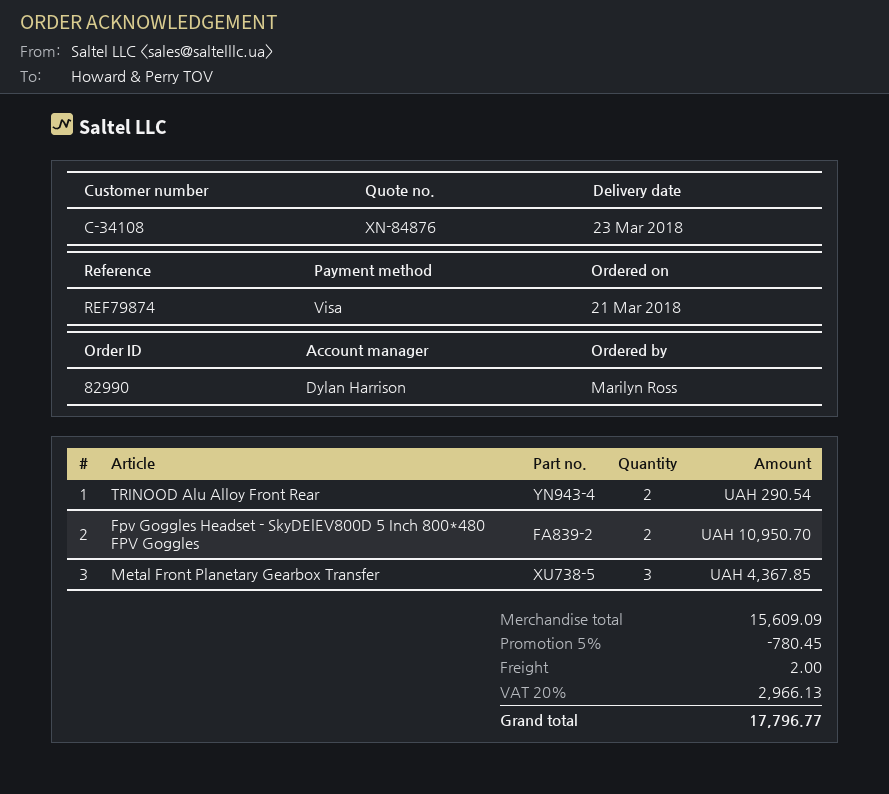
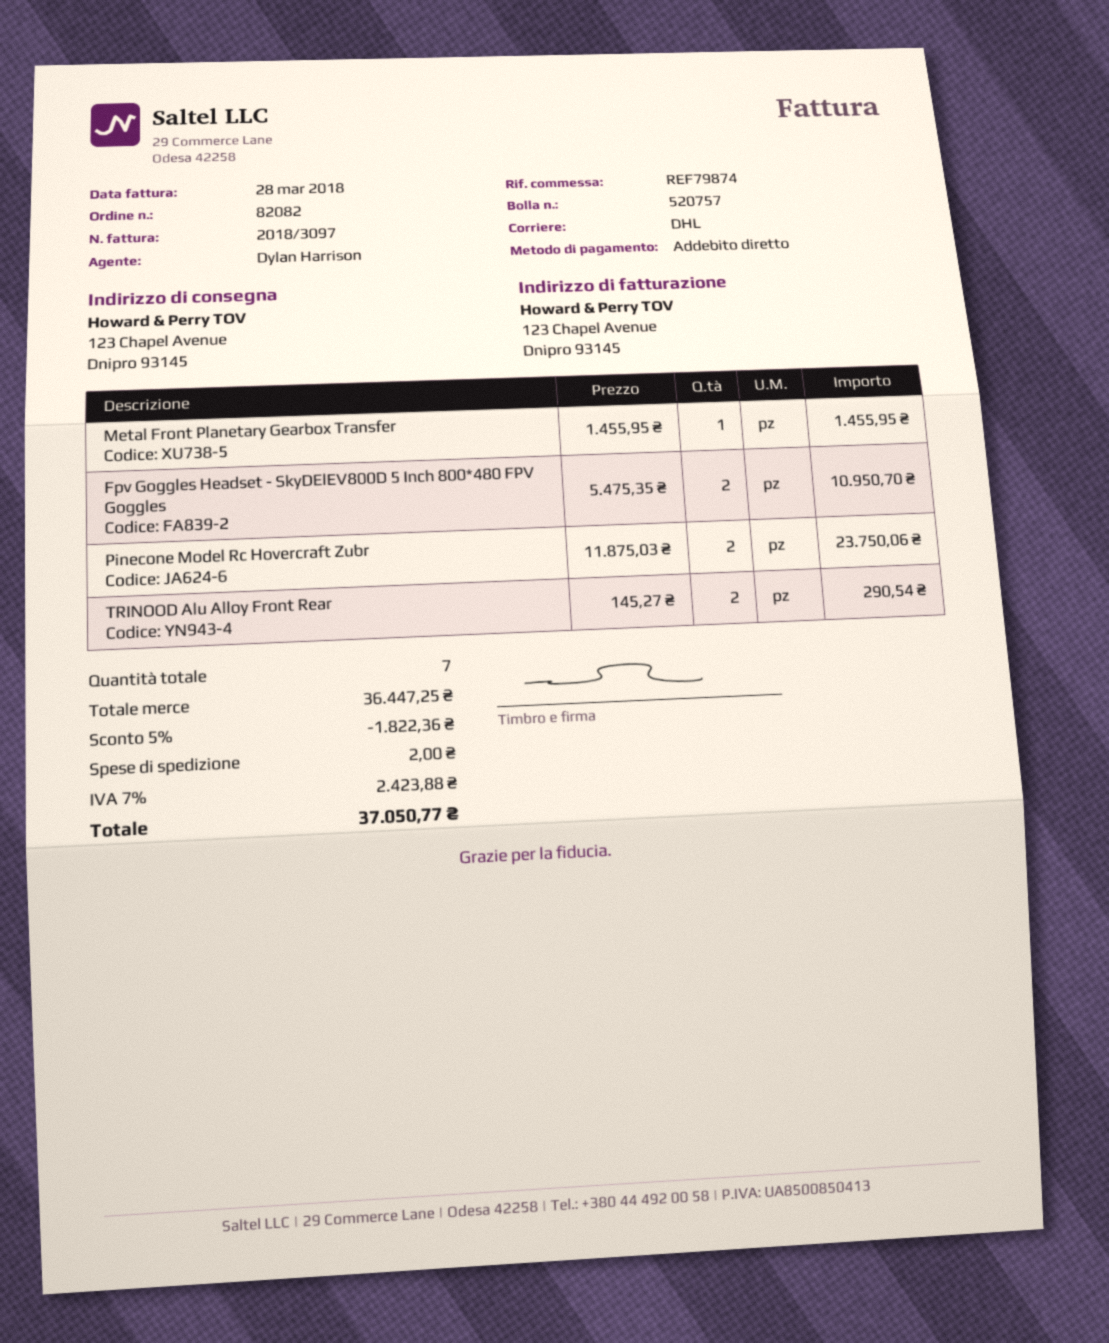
order number: 82990 -> 82082
payment method: Visa -> direct debit
Metal Front Planetary Gearbox Transfer: 3 for 4367.85 -> 1 for 1455.95
Pinecone Model Rc Hovercraft Zubr: none -> 2 for 23750.06
subtotal: 15609.09 -> 36447.25
discount: 5% = 780.45 -> 5% = 1822.36
tax: 20% = 2966.13 -> 7% = 2423.88
total: 17796.77 -> 37050.77

